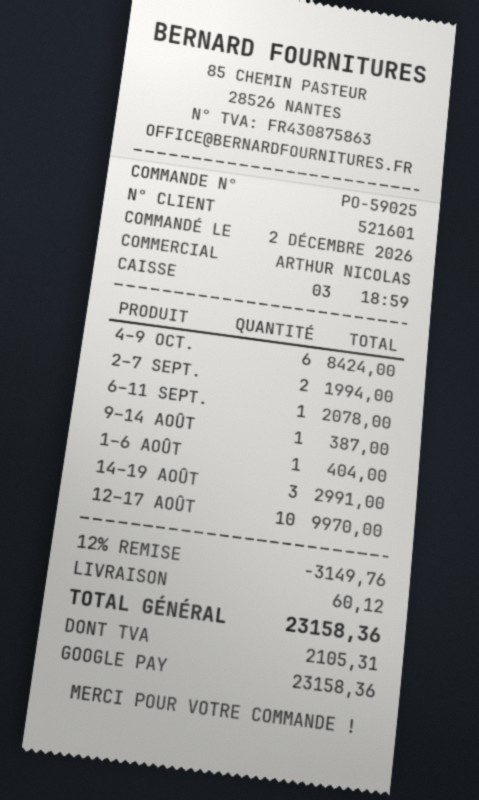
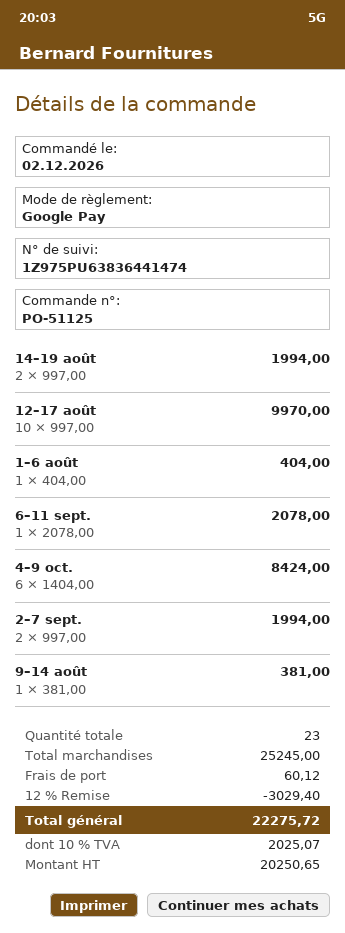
order number: PO-59025 -> PO-51125
9–14 AOÛT: 1 for 387.00 -> 1 for 381.00
14–19 AOÛT: 3 for 2991.00 -> 2 for 1994.00
discount: 12% = 3149.76 -> 12% = 3029.40
tax: 2105.31 -> 2025.07
total: 23158.36 -> 22275.72

